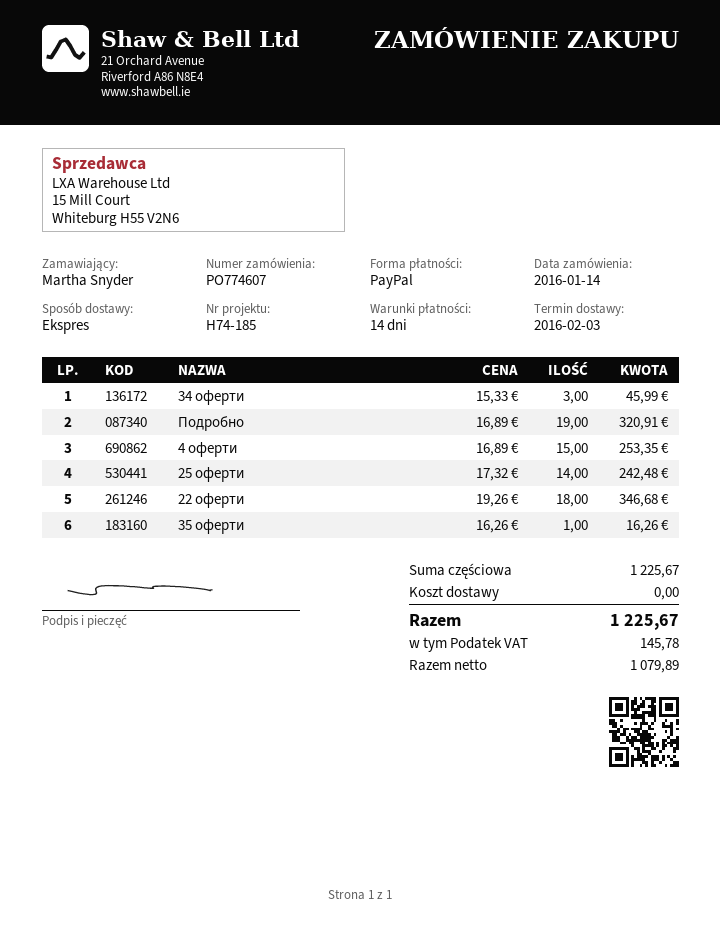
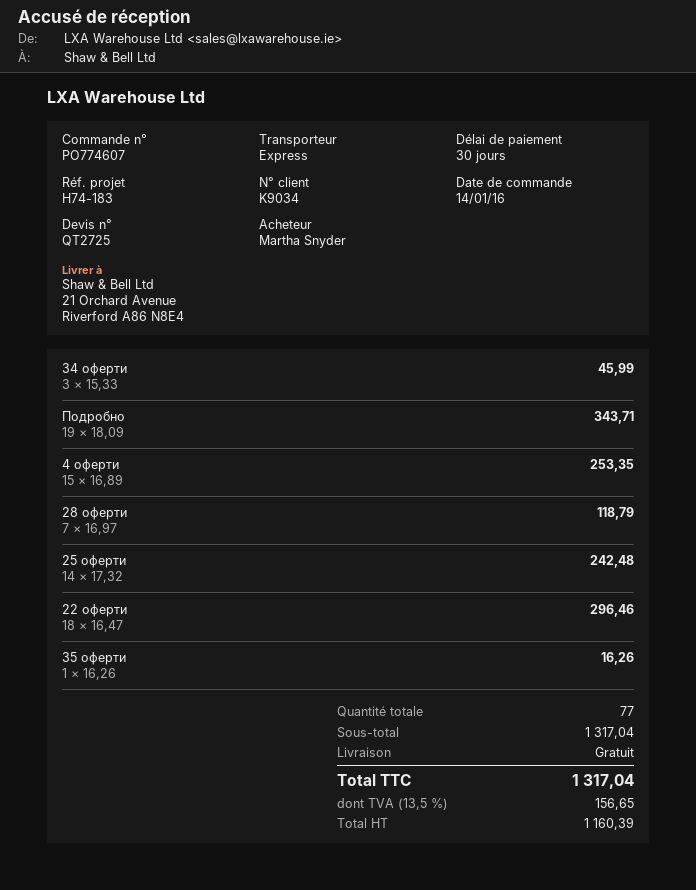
payment terms: 14 days -> 30 days
reference: H74-185 -> H74-183
Подробно: 19 x 16.89 = 320.91 -> 19 x 18.09 = 343.71
22 оферти: 18 x 19.26 = 346.68 -> 18 x 16.47 = 296.46
28 оферти: none -> 7 x 16.97 = 118.79
subtotal: 1225.67 -> 1317.04
net: 1079.89 -> 1160.39
tax: 145.78 -> 156.65
total: 1225.67 -> 1317.04

